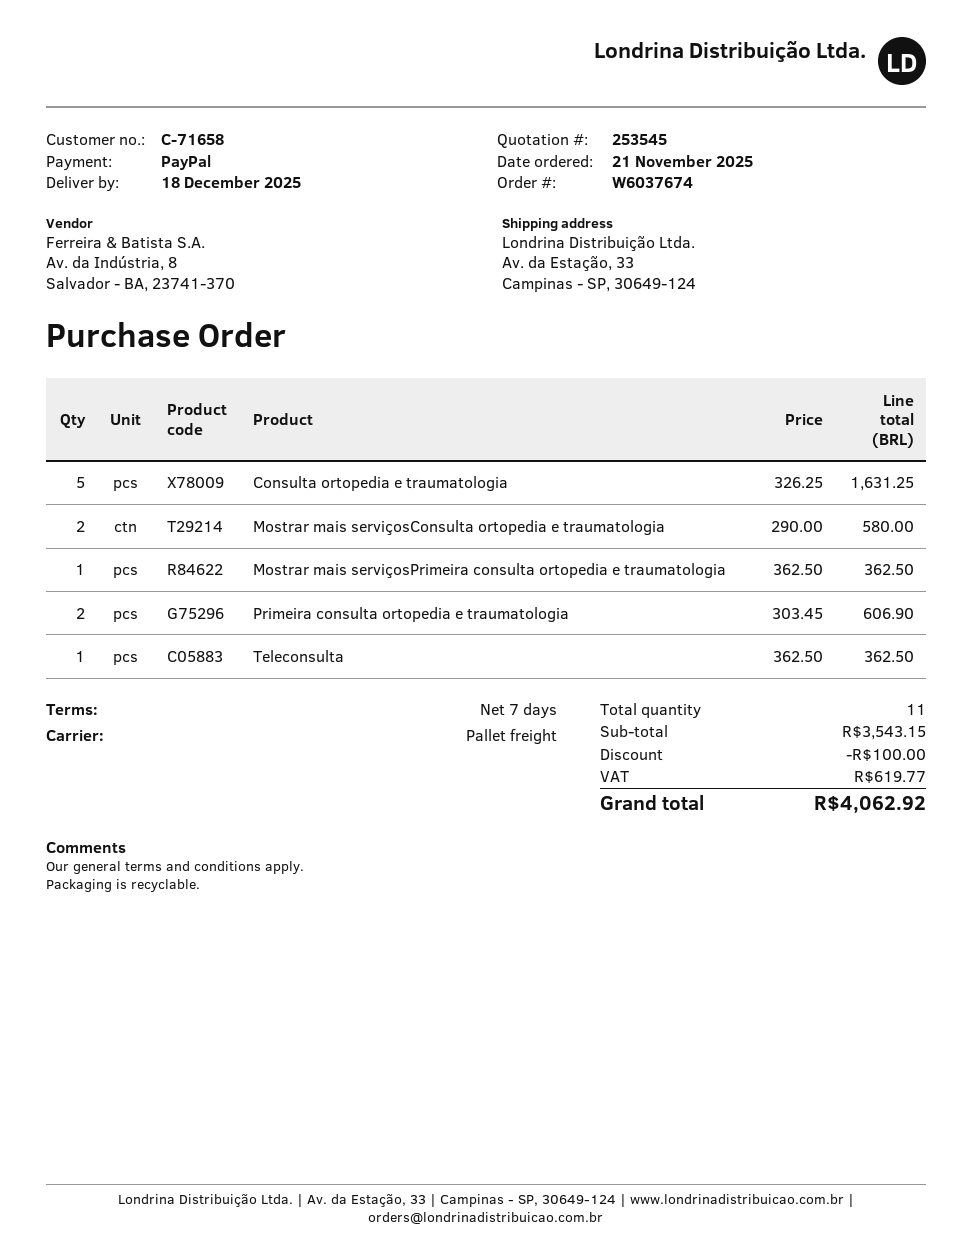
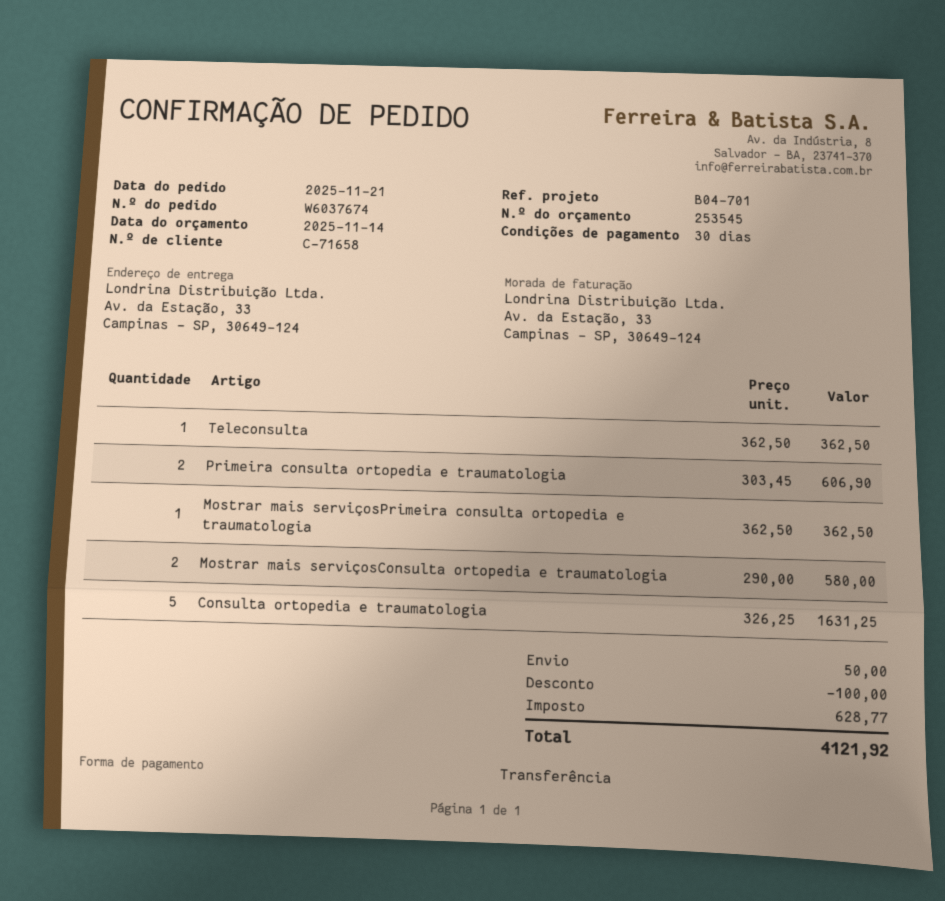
payment terms: 7 days -> 30 days
payment method: PayPal -> bank transfer
shipping: none -> 50.00
tax: 619.77 -> 628.77
total: 4062.92 -> 4121.92

